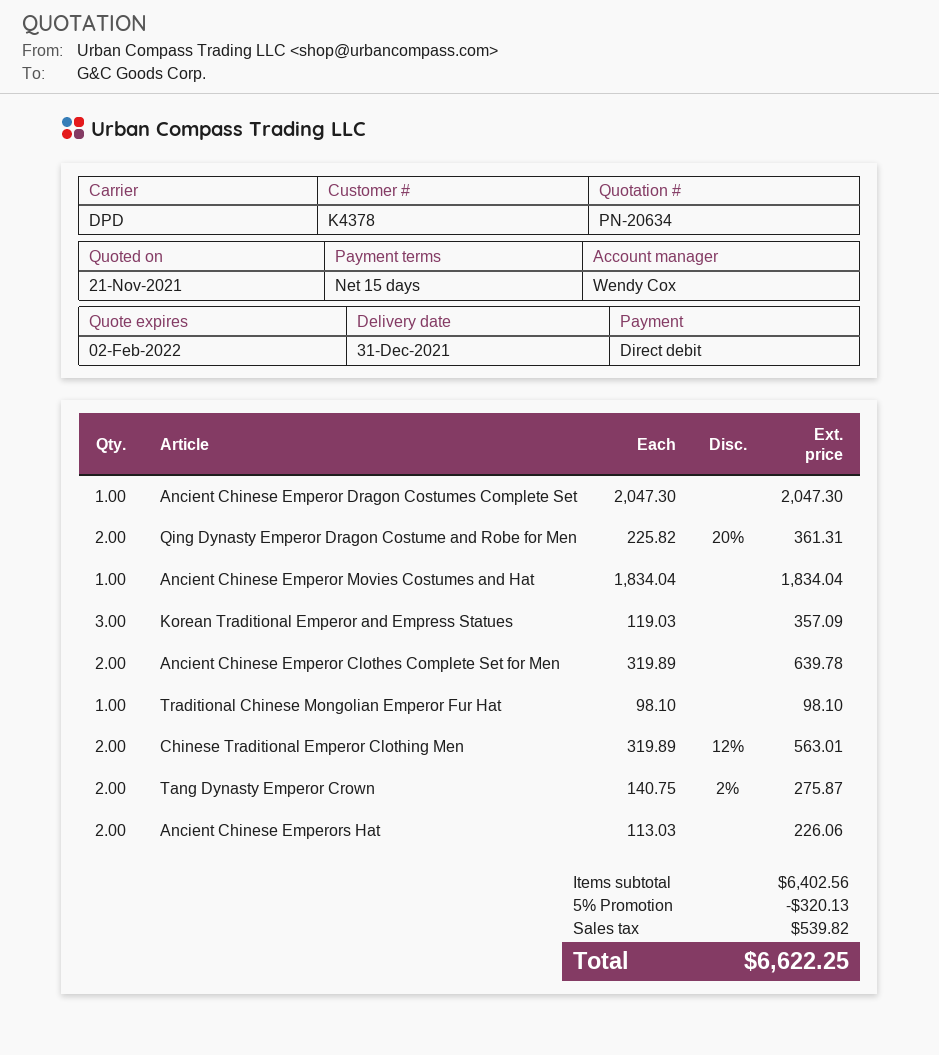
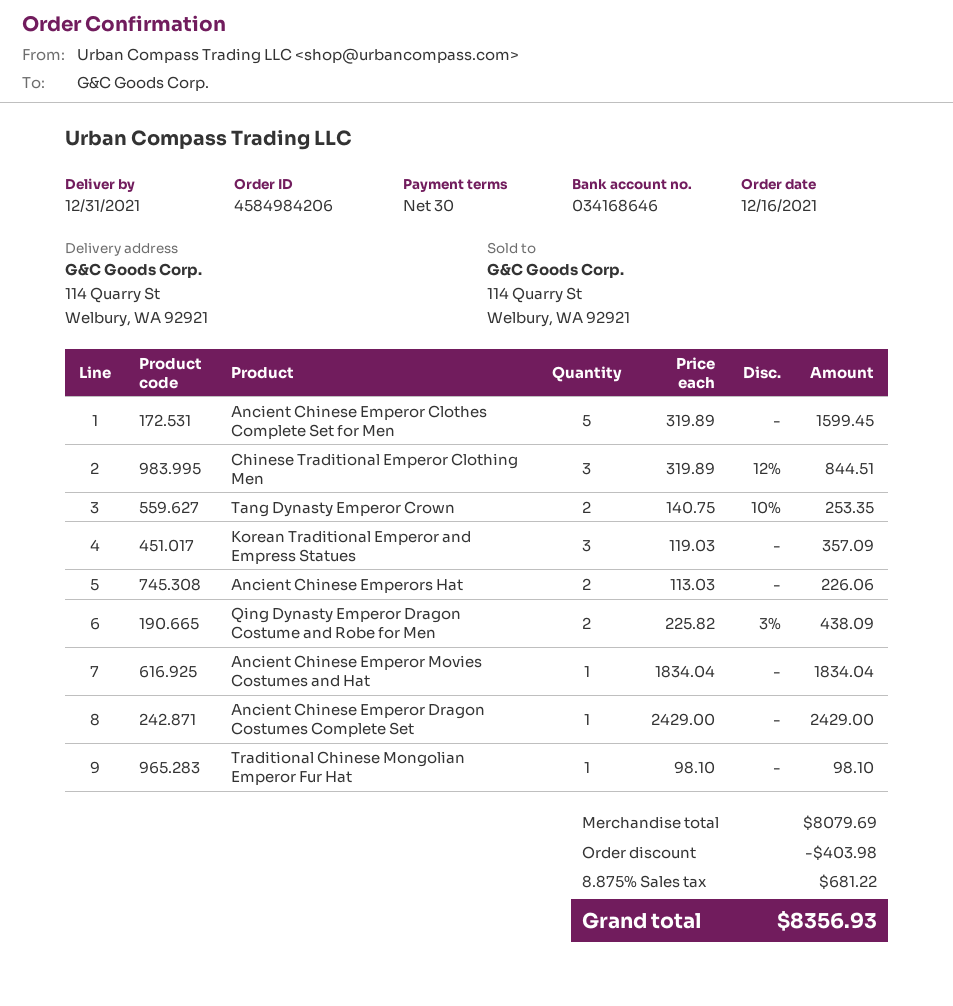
payment terms: 15 days -> 30 days
Ancient Chinese Emperor Dragon Costumes Complete Set: 1 x 2047.30 = 2047.30 -> 1 x 2429.00 = 2429.00
Qing Dynasty Emperor Dragon Costume and Robe for Men: 2 x 225.82 - 20% = 361.31 -> 2 x 225.82 - 3% = 438.09
Ancient Chinese Emperor Clothes Complete Set for Men: 2 x 319.89 = 639.78 -> 5 x 319.89 = 1599.45
Chinese Traditional Emperor Clothing Men: 2 x 319.89 - 12% = 563.01 -> 3 x 319.89 - 12% = 844.51
Tang Dynasty Emperor Crown: 2 x 140.75 - 2% = 275.87 -> 2 x 140.75 - 10% = 253.35
subtotal: 6402.56 -> 8079.69
discount: 320.13 -> 403.98
tax: 539.82 -> 681.22
total: 6622.25 -> 8356.93

